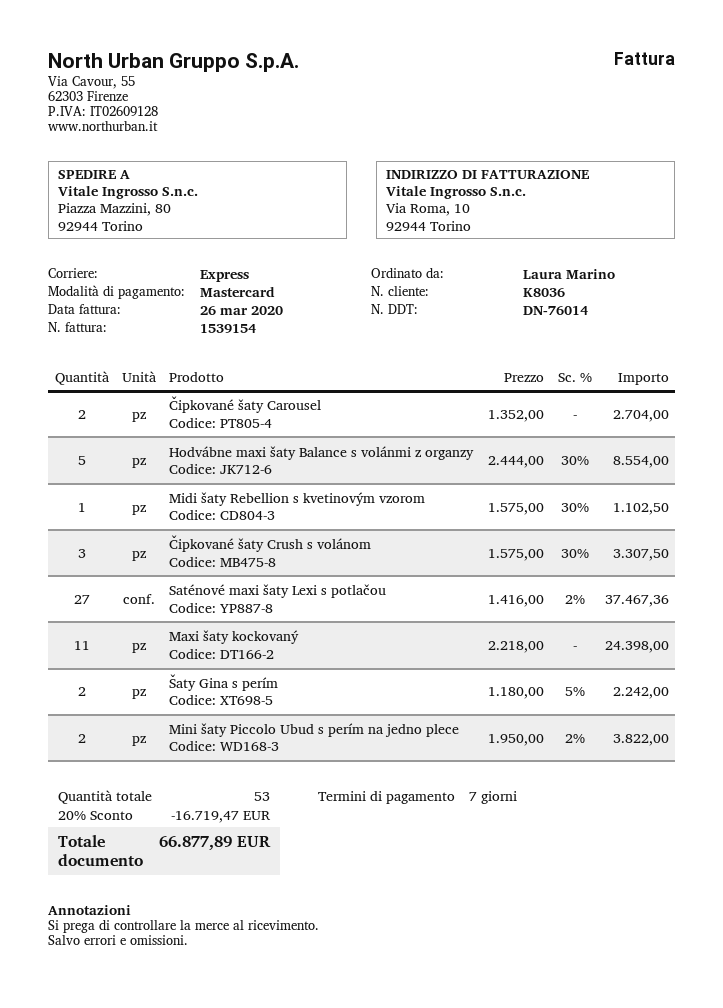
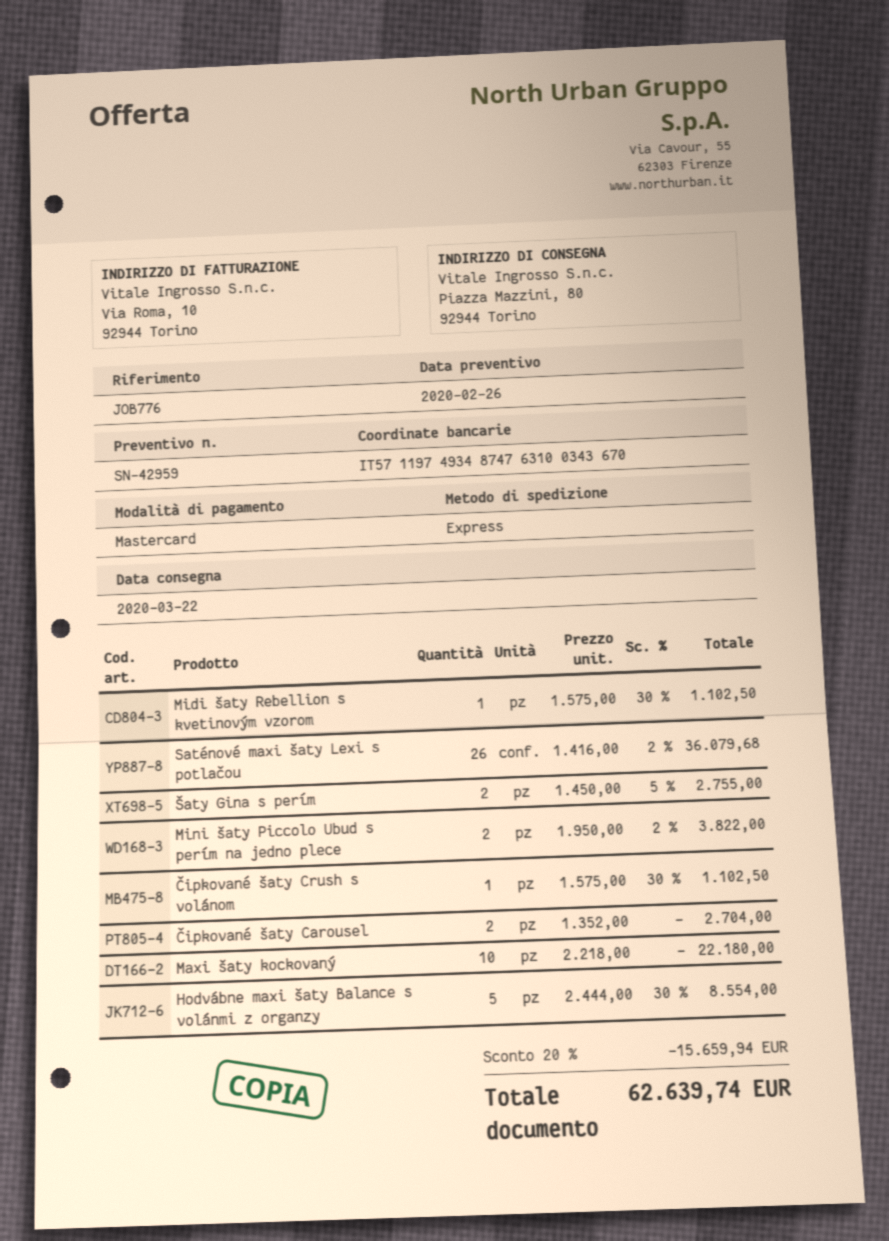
Čipkované šaty Crush s volánom: 3 x 1575.00 - 30% = 3307.50 -> 1 x 1575.00 - 30% = 1102.50
Saténové maxi šaty Lexi s potlačou: 27 x 1416.00 - 2% = 37467.36 -> 26 x 1416.00 - 2% = 36079.68
Maxi šaty kockovaný: 11 x 2218.00 = 24398.00 -> 10 x 2218.00 = 22180.00
Šaty Gina s perím: 2 x 1180.00 - 5% = 2242.00 -> 2 x 1450.00 - 5% = 2755.00
discount: 20% = 16719.47 -> 20% = 15659.94
total: 66877.89 -> 62639.74

